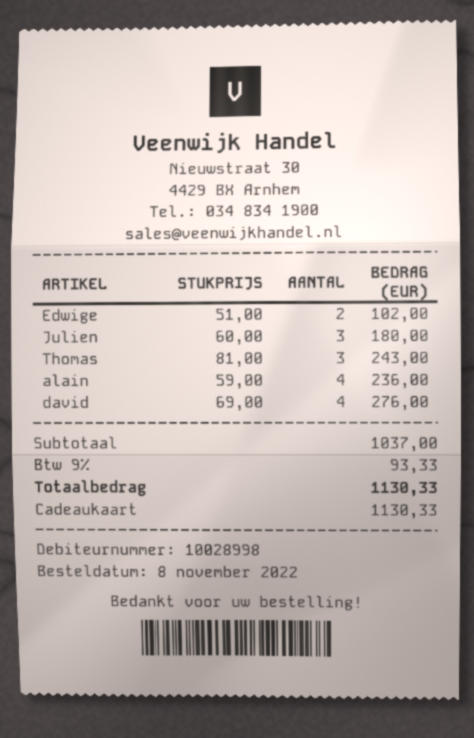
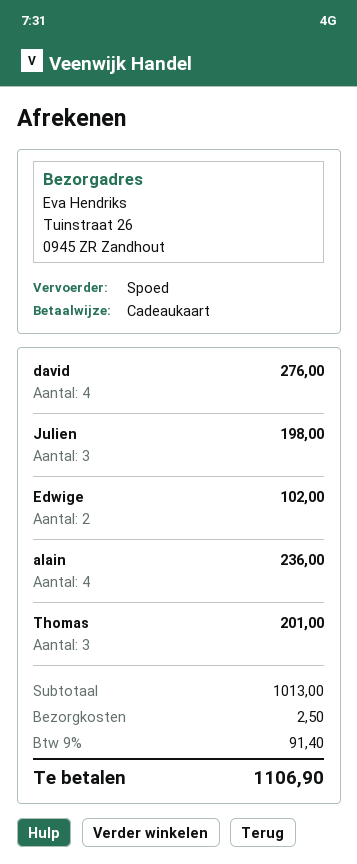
Julien: 3 for 180.00 -> 3 for 198.00
Thomas: 3 for 243.00 -> 3 for 201.00
subtotal: 1037.00 -> 1013.00
shipping: none -> 2.50
tax: 9% = 93.33 -> 9% = 91.40
total: 1130.33 -> 1106.90

